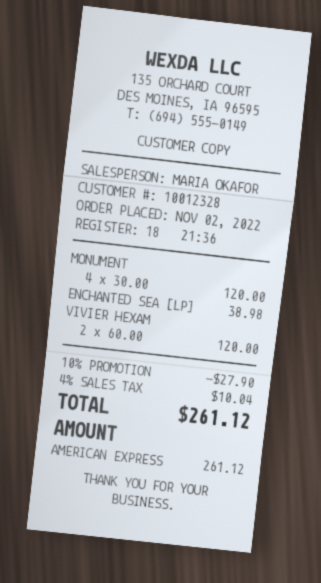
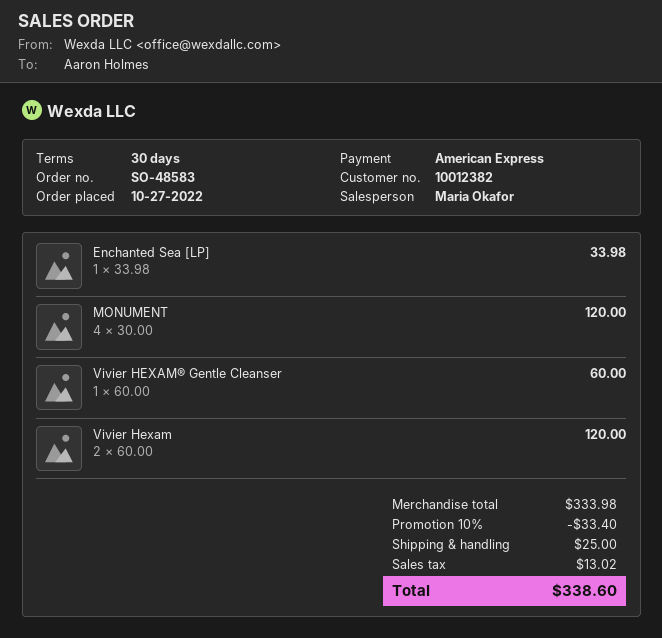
order date: 2022-11-02 -> 2022-10-27
customer number: 10012328 -> 10012382
ENCHANTED SEA [LP]: 1 x 38.98 = 38.98 -> 1 x 33.98 = 33.98
Vivier HEXAM® Gentle Cleanser: none -> 1 x 60.00 = 60.00
discount: 10% = 27.90 -> 10% = 33.40
shipping: none -> 25.00
tax: 10.04 -> 13.02
total: 261.12 -> 338.60

